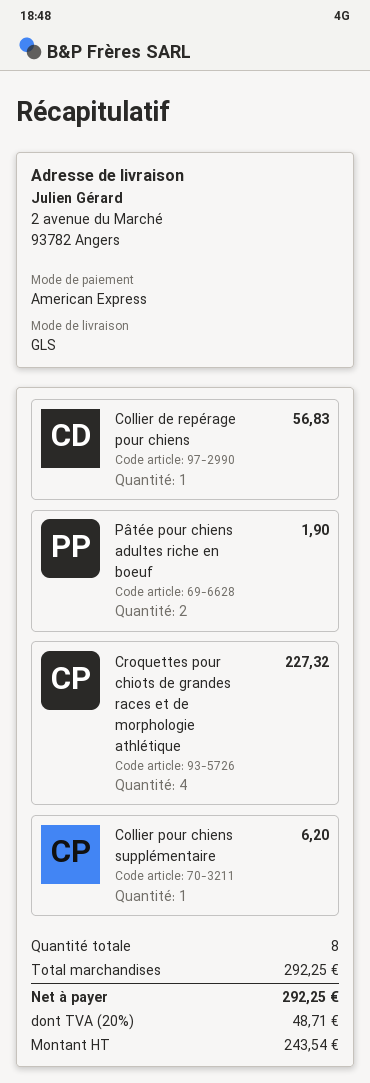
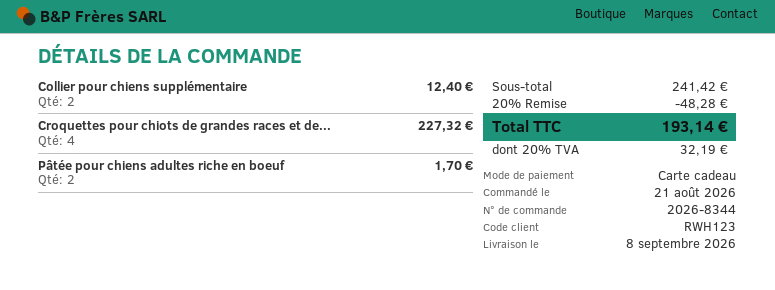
payment method: American Express -> gift card
Collier de repérage pour chiens: 1 for 56.83 -> none
Pâtée pour chiens adultes riche en boeuf: 2 for 1.90 -> 2 for 1.70
Collier pour chiens supplémentaire: 1 for 6.20 -> 2 for 12.40
subtotal: 292.25 -> 241.42
discount: none -> 20% = 48.28
tax: 20% = 48.71 -> 20% = 32.19
total: 292.25 -> 193.14

